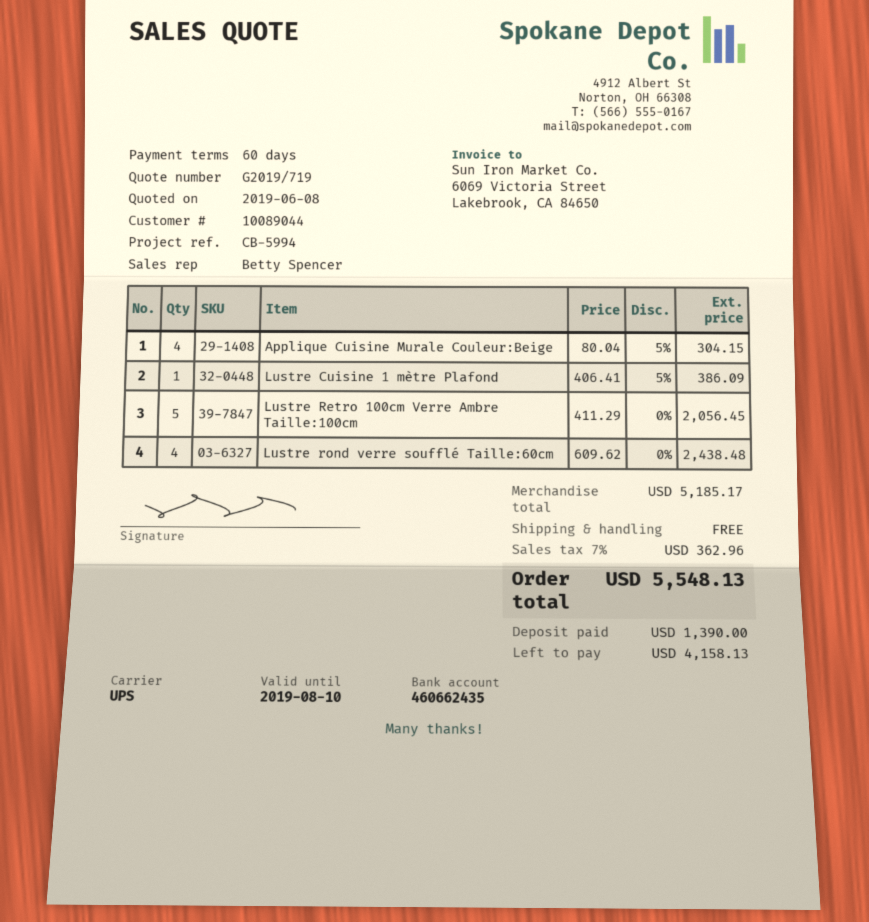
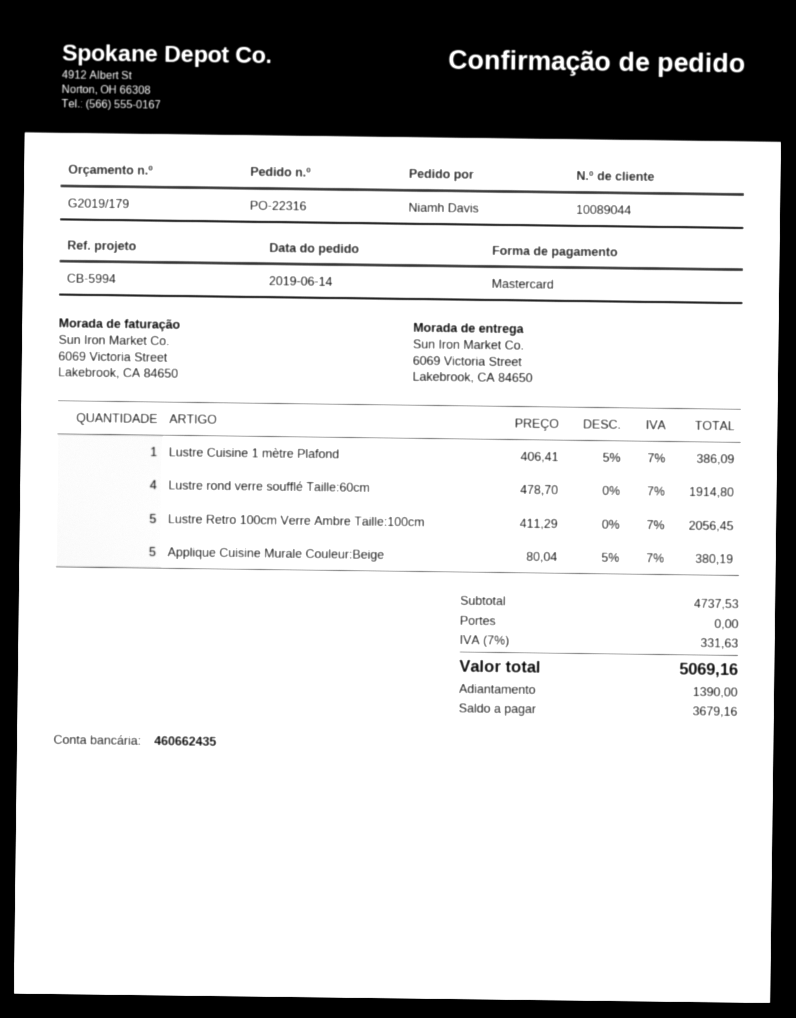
quote number: G2019/719 -> G2019/179
Applique Cuisine Murale Couleur:Beige: 4 x 80.04 - 5% = 304.15 -> 5 x 80.04 - 5% = 380.19
Lustre rond verre soufflé Taille:60cm: 4 x 609.62 = 2438.48 -> 4 x 478.70 = 1914.80
subtotal: 5185.17 -> 4737.53
tax: 7% = 362.96 -> 7% = 331.63
total: 5548.13 -> 5069.16
balance: 4158.13 -> 3679.16

